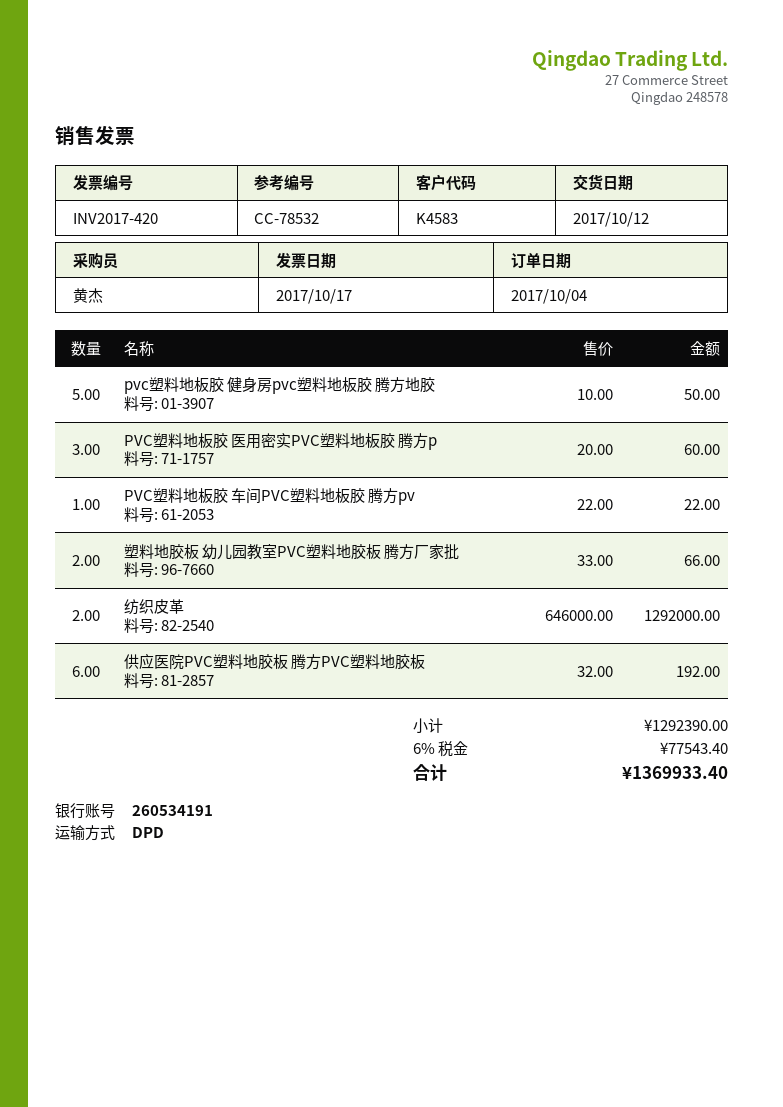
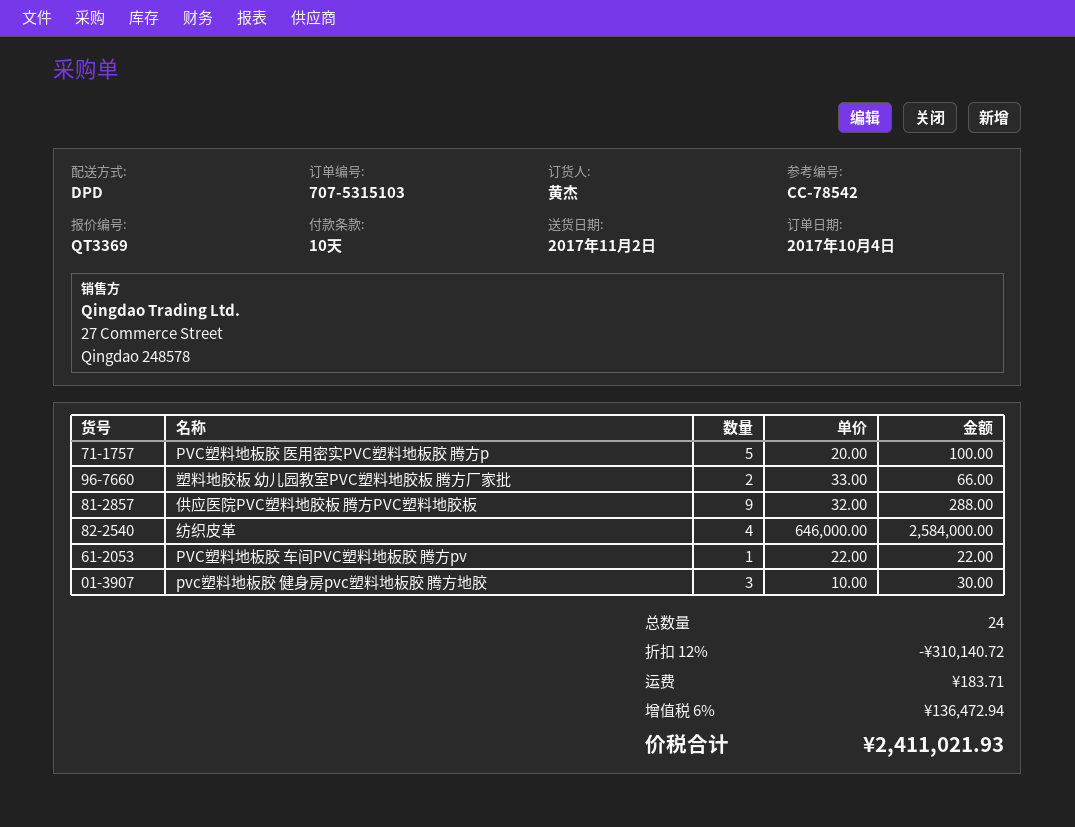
delivery date: 2017-10-12 -> 2017-11-02
reference: CC-78532 -> CC-78542
pvc塑料地板胶 健身房pvc塑料地板胶 腾方地胶: 5 x 10.00 = 50.00 -> 3 x 10.00 = 30.00
PVC塑料地板胶 医用密实PVC塑料地板胶 腾方p: 3 x 20.00 = 60.00 -> 5 x 20.00 = 100.00
纺织皮革: 2 x 646000.00 = 1292000.00 -> 4 x 646000.00 = 2584000.00
供应医院PVC塑料地胶板 腾方PVC塑料地胶板: 6 x 32.00 = 192.00 -> 9 x 32.00 = 288.00
discount: none -> 12% = 310140.72
shipping: none -> 183.71
tax: 6% = 77543.40 -> 6% = 136472.94
total: 1369933.40 -> 2411021.93

